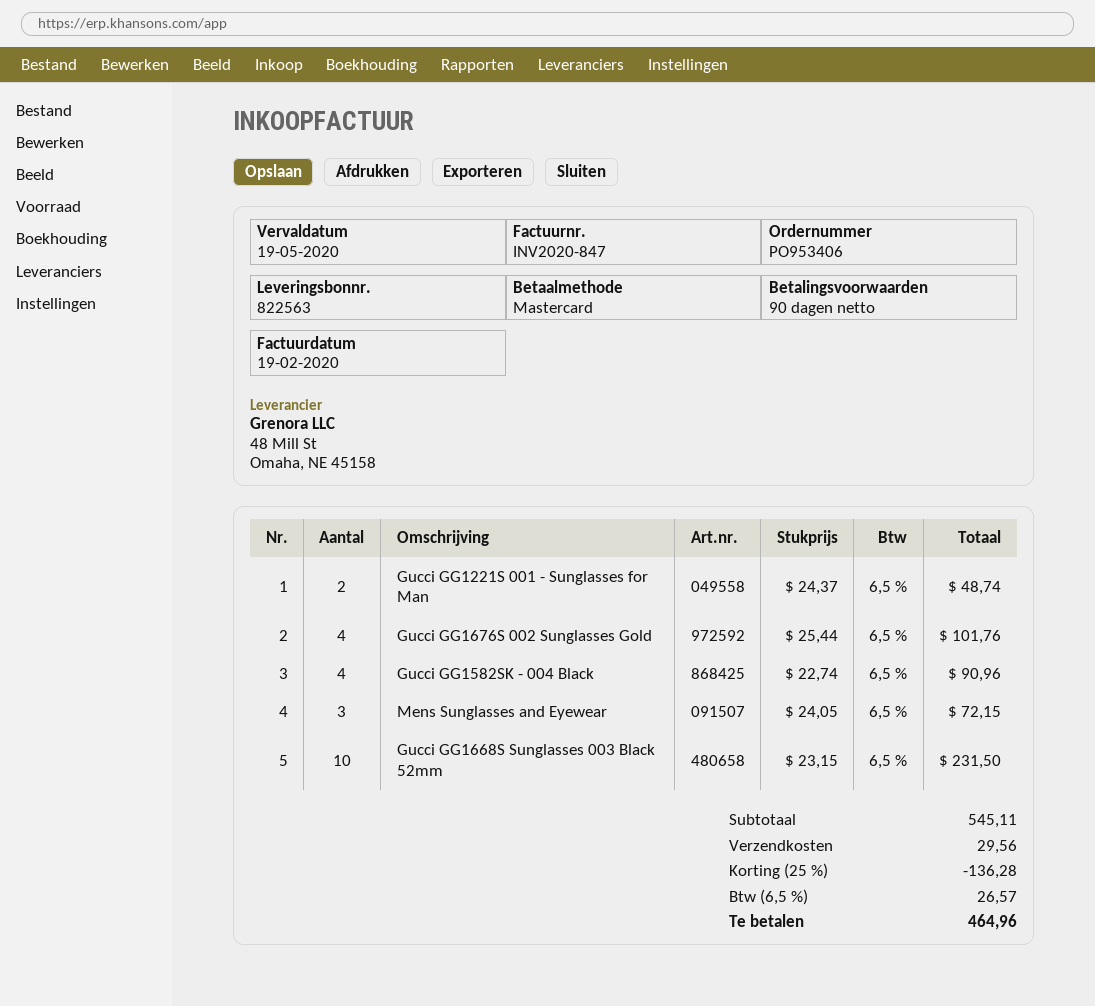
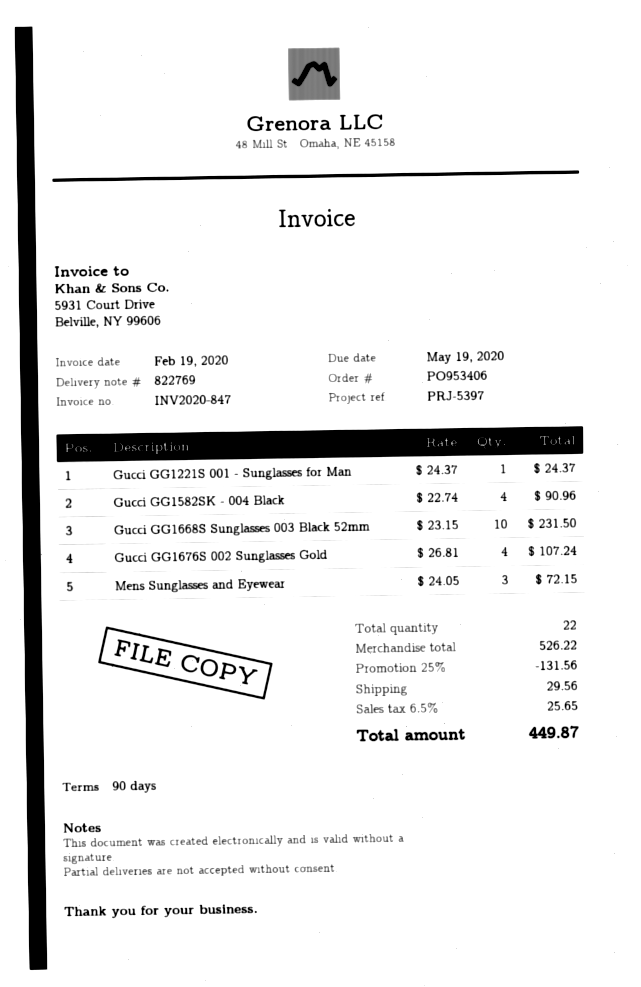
delivery note number: 822563 -> 822769
Gucci GG1221S 001 - Sunglasses for Man: 2 x 24.37 = 48.74 -> 1 x 24.37 = 24.37
Gucci GG1676S 002 Sunglasses Gold: 4 x 25.44 = 101.76 -> 4 x 26.81 = 107.24
subtotal: 545.11 -> 526.22
discount: 25% = 136.28 -> 25% = 131.56
tax: 6.5% = 26.57 -> 6.5% = 25.65
total: 464.96 -> 449.87

